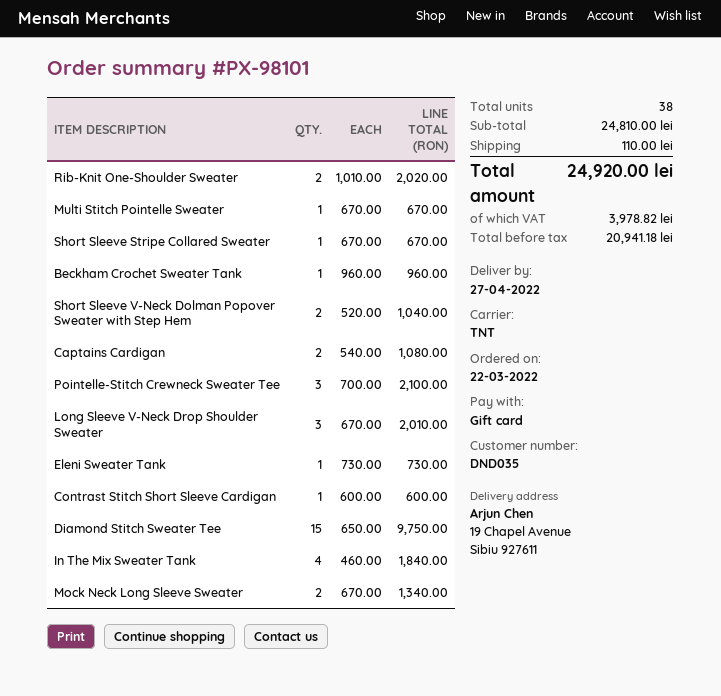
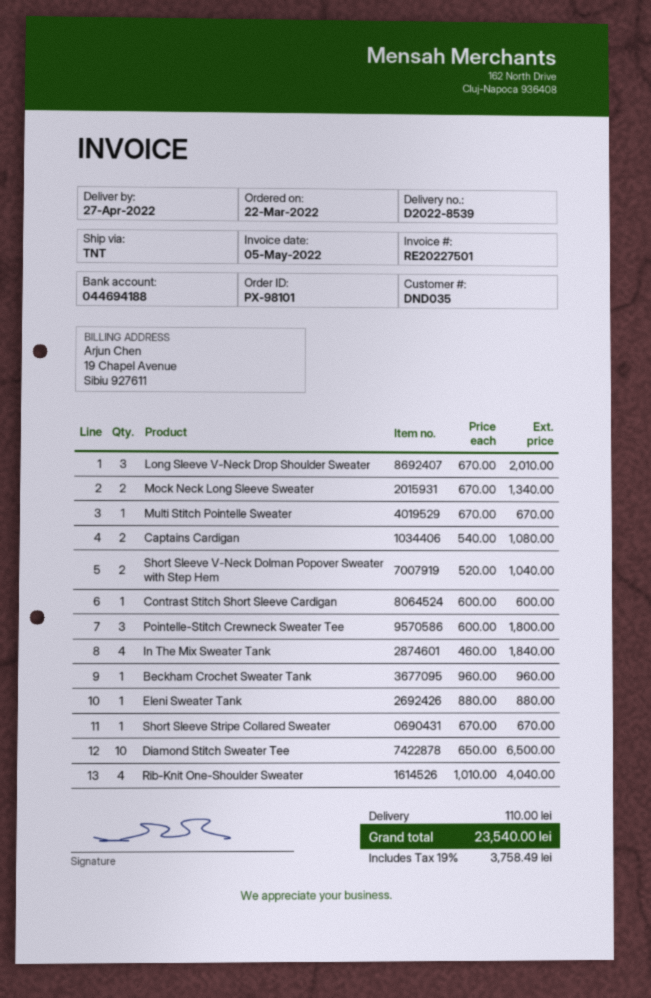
Rib-Knit One-Shoulder Sweater: 2 x 1010.00 = 2020.00 -> 4 x 1010.00 = 4040.00
Pointelle-Stitch Crewneck Sweater Tee: 3 x 700.00 = 2100.00 -> 3 x 600.00 = 1800.00
Eleni Sweater Tank: 1 x 730.00 = 730.00 -> 1 x 880.00 = 880.00
Diamond Stitch Sweater Tee: 15 x 650.00 = 9750.00 -> 10 x 650.00 = 6500.00
tax: 3978.82 -> 3758.49
total: 24920.00 -> 23540.00

